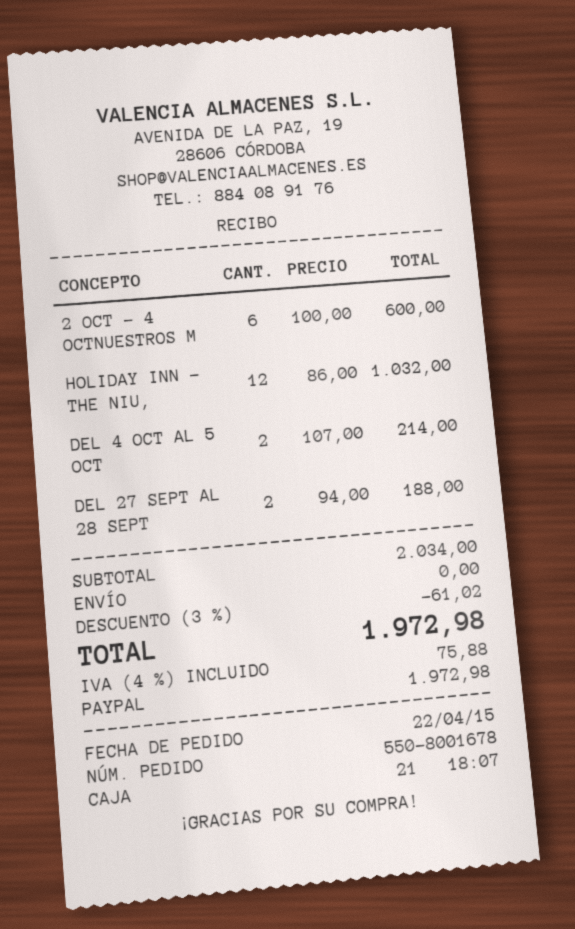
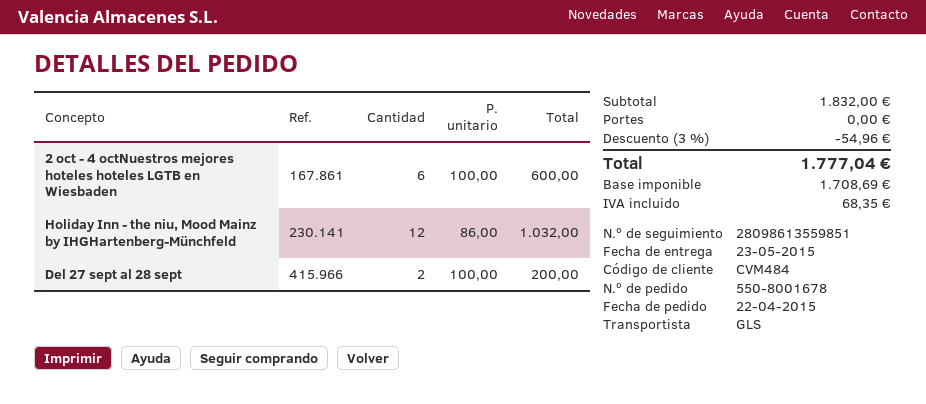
DEL 4 OCT AL 5 OCT: 2 x 107.00 = 214.00 -> none
DEL 27 SEPT AL 28 SEPT: 2 x 94.00 = 188.00 -> 2 x 100.00 = 200.00
subtotal: 2034.00 -> 1832.00
discount: 3% = 61.02 -> 3% = 54.96
tax: 75.88 -> 68.35
total: 1972.98 -> 1777.04

